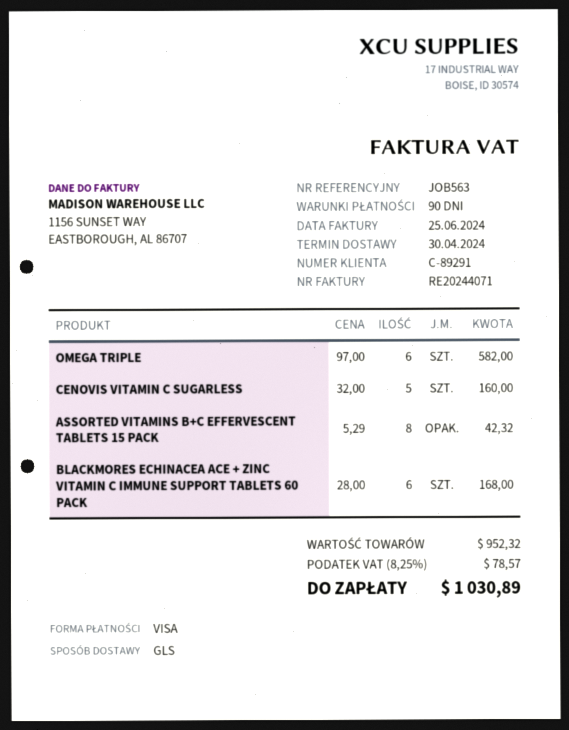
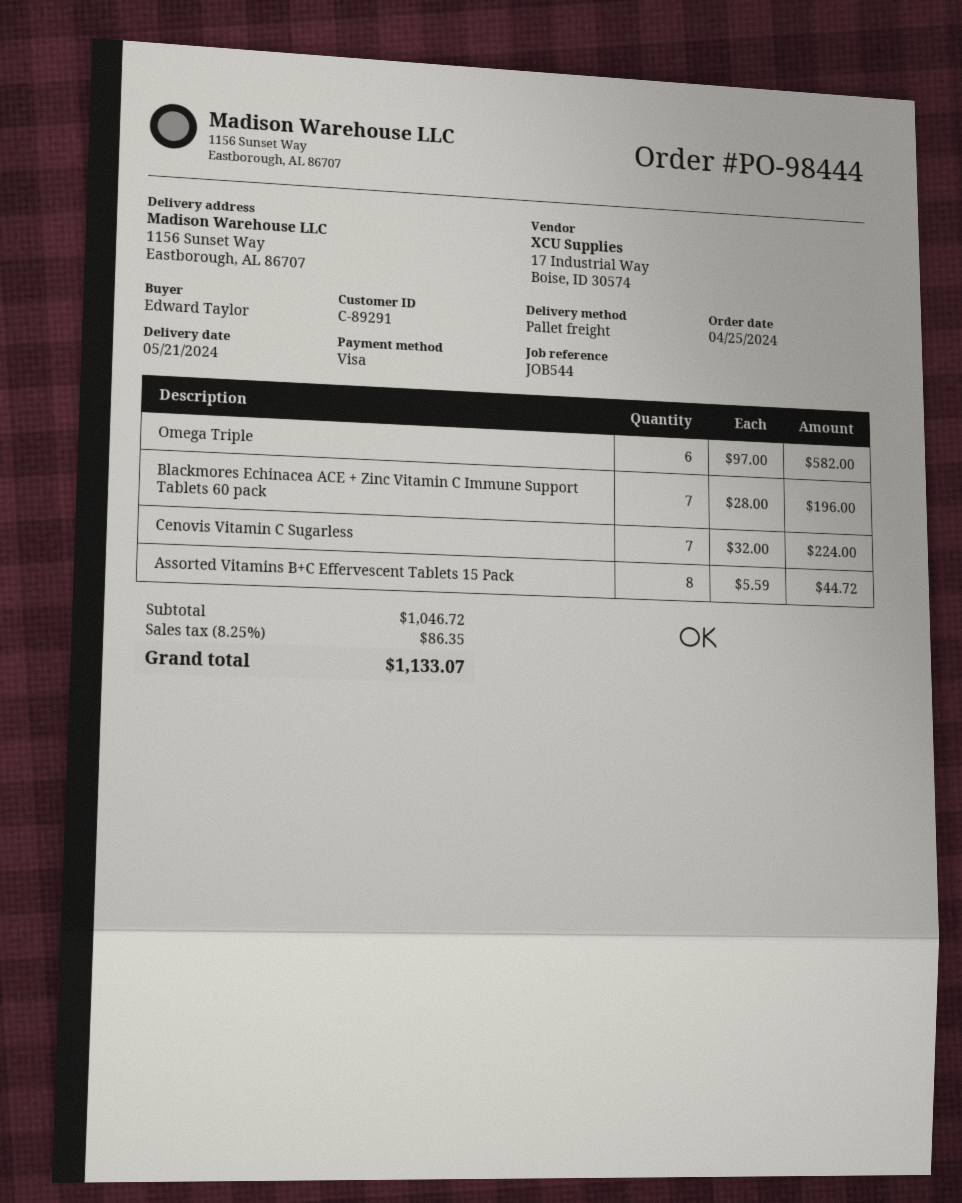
delivery date: 2024-04-30 -> 2024-05-21
reference: JOB563 -> JOB544
shipping method: GLS -> pallet freight
CENOVIS VITAMIN C SUGARLESS: 5 x 32.00 = 160.00 -> 7 x 32.00 = 224.00
ASSORTED VITAMINS B+C EFFERVESCENT TABLETS 15 PACK: 8 x 5.29 = 42.32 -> 8 x 5.59 = 44.72
BLACKMORES ECHINACEA ACE + ZINC VITAMIN C IMMUNE SUPPORT TABLETS 60 PACK: 6 x 28.00 = 168.00 -> 7 x 28.00 = 196.00
subtotal: 952.32 -> 1046.72
tax: 8.25% = 78.57 -> 8.25% = 86.35
total: 1030.89 -> 1133.07

